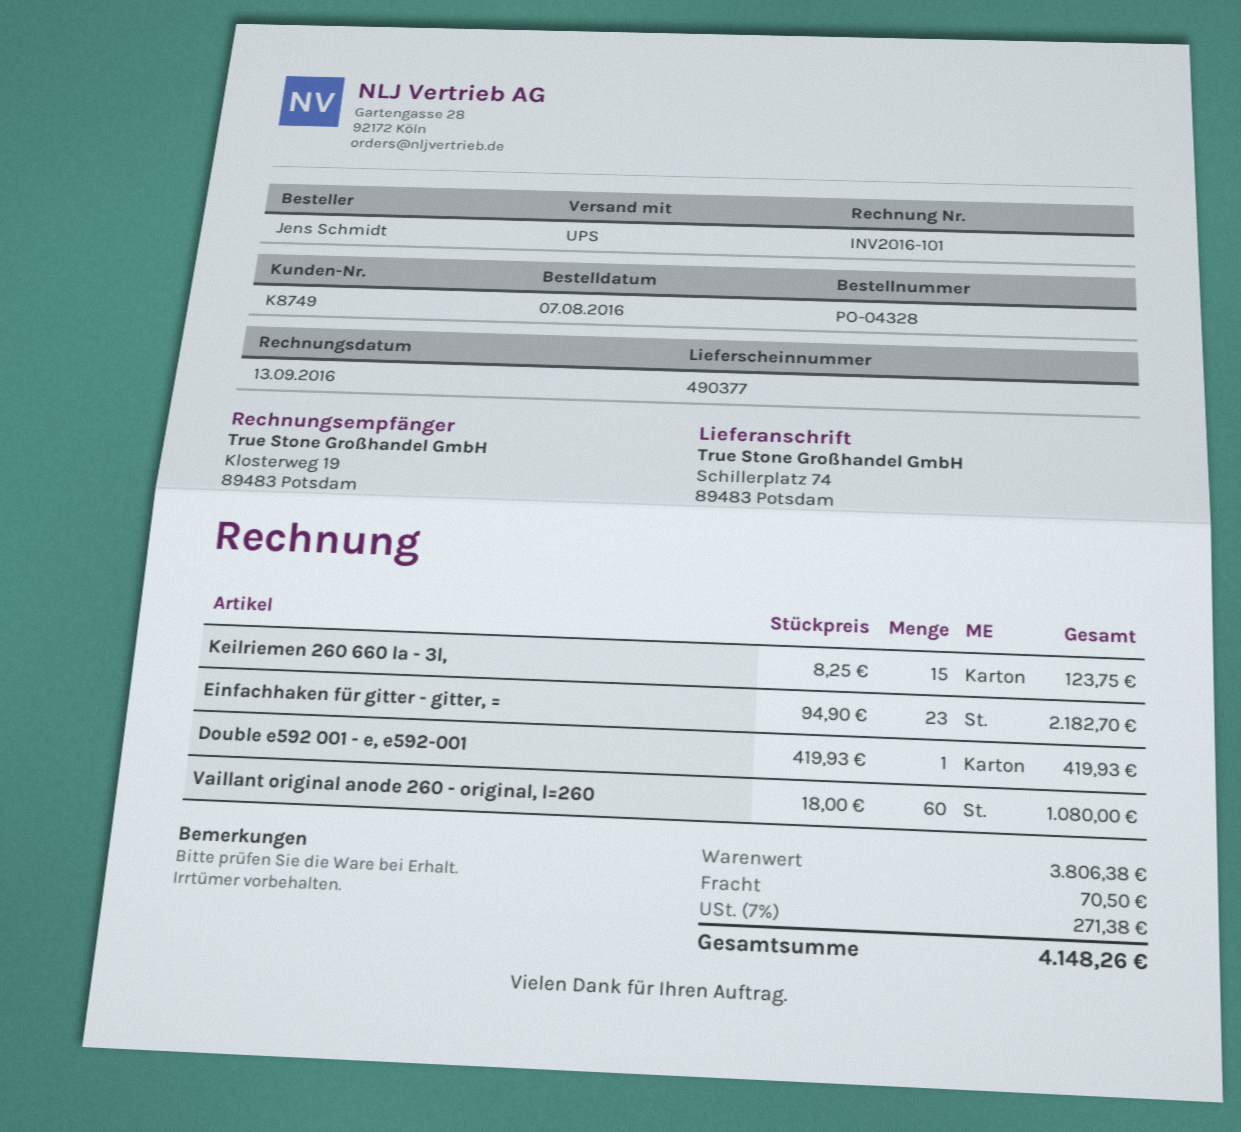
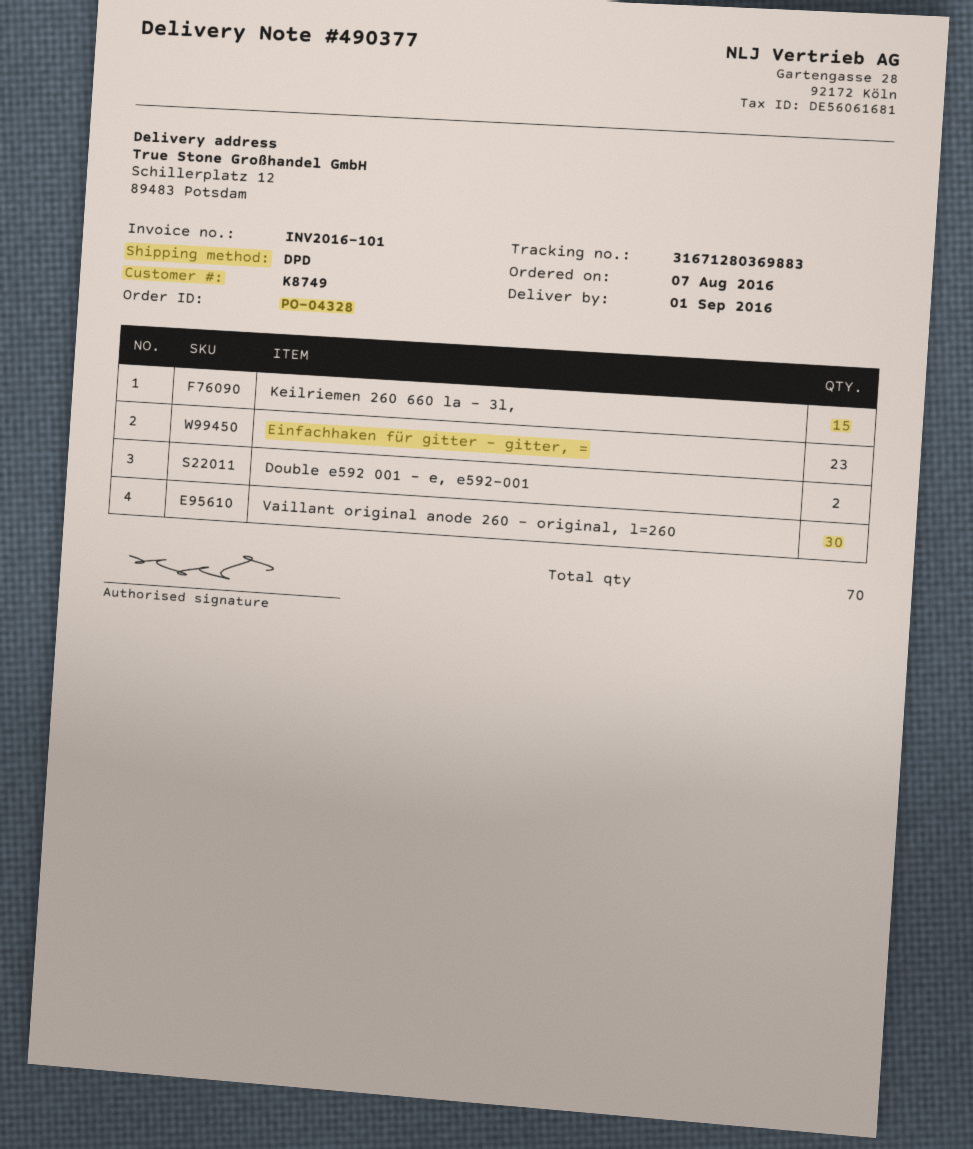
shipping method: UPS -> DPD
ship to: Schillerplatz 74, 89483 Potsdam -> Schillerplatz 12, 89483 Potsdam
Double e592 001 - e, e592-001: 1 -> 2
Vaillant original anode 260 - original, l=260: 60 -> 30

